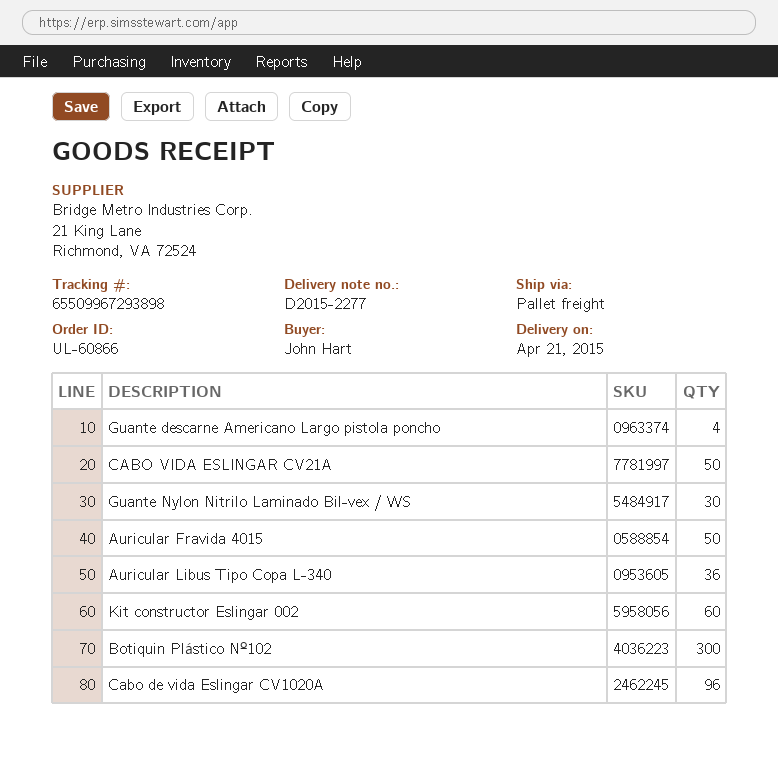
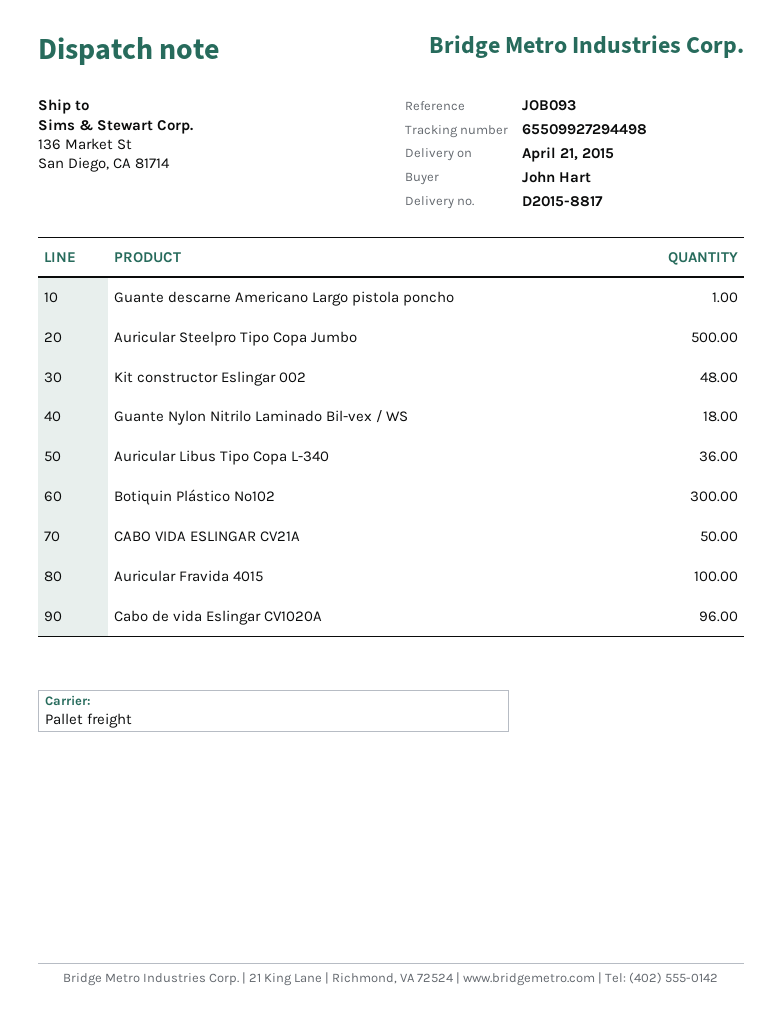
delivery note number: D2015-2277 -> D2015-8817
tracking number: 65509967293898 -> 65509927294498
Guante descarne Americano Largo pistola poncho: 4 -> 1
Guante Nylon Nitrilo Laminado Bil-vex / WS: 30 -> 18
Auricular Fravida 4015: 50 -> 100
Kit constructor Eslingar 002: 60 -> 48
Auricular Steelpro Tipo Copa Jumbo: none -> 500

